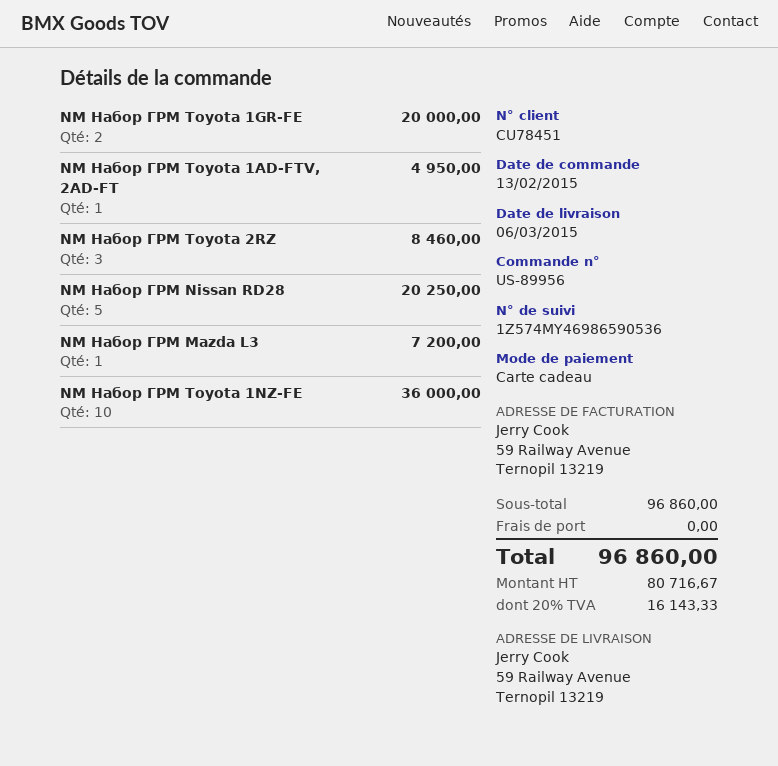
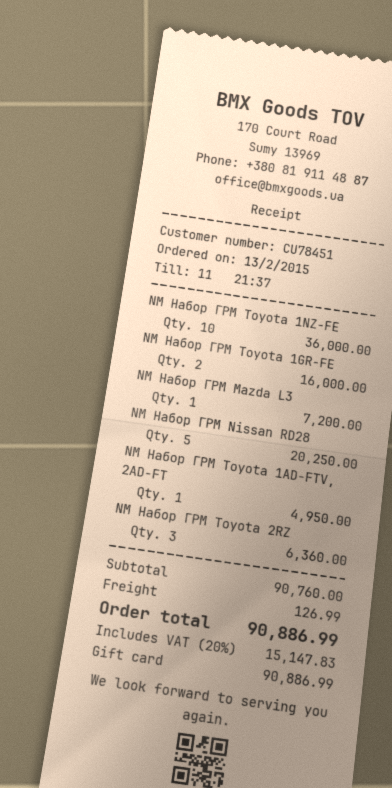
NM Набор ГРМ Toyota 1GR-FE: 2 for 20000.00 -> 2 for 16000.00
NM Набор ГРМ Toyota 2RZ: 3 for 8460.00 -> 3 for 6360.00
subtotal: 96860.00 -> 90760.00
shipping: 0.00 -> 126.99
tax: 20% = 16143.33 -> 20% = 15147.83
total: 96860.00 -> 90886.99

